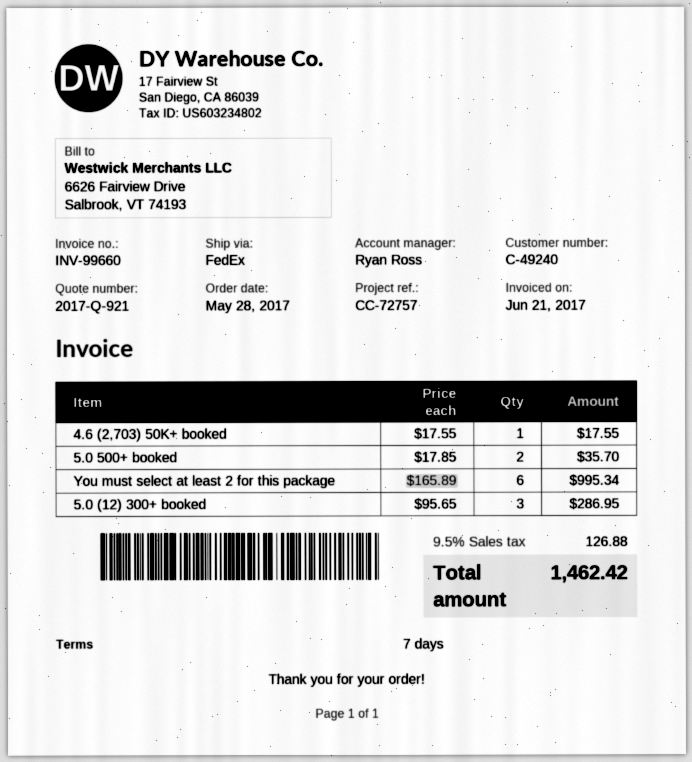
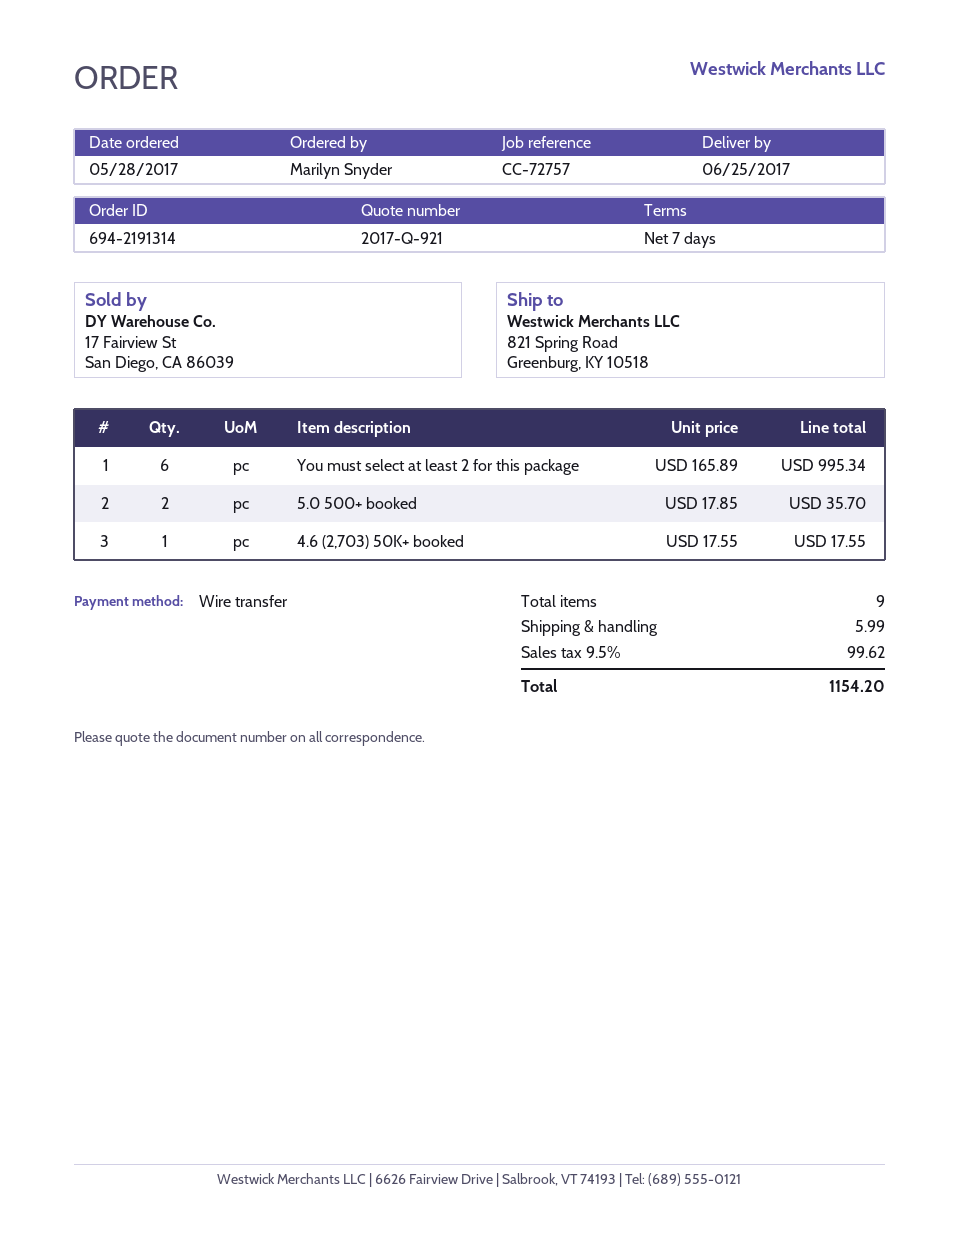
5.0 (12) 300+ booked: 3 x 95.65 = 286.95 -> none
shipping: none -> 5.99
tax: 9.5% = 126.88 -> 9.5% = 99.62
total: 1462.42 -> 1154.20

